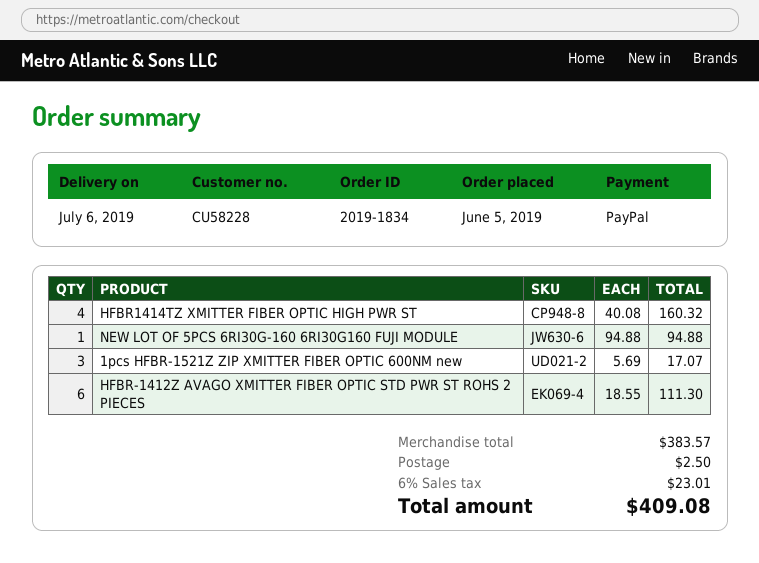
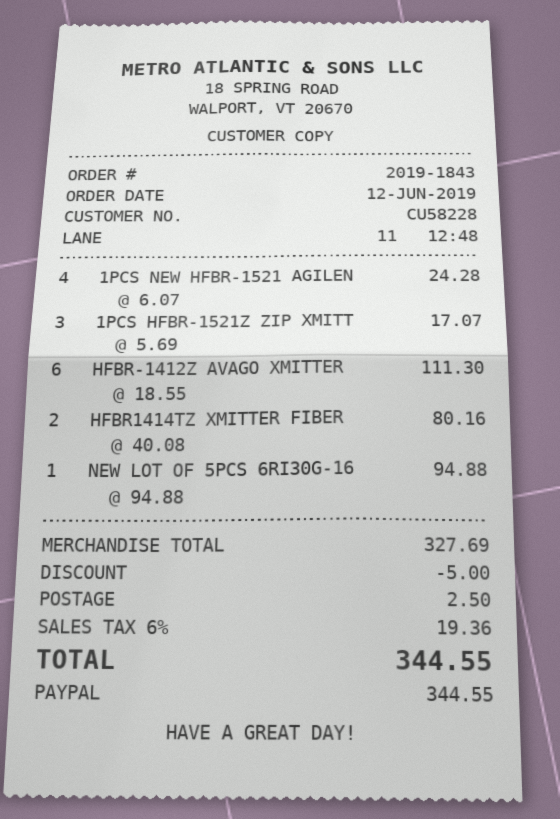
order number: 2019-1834 -> 2019-1843
order date: 2019-06-05 -> 2019-06-12
HFBR1414TZ XMITTER FIBER OPTIC HIGH PWR ST: 4 x 40.08 = 160.32 -> 2 x 40.08 = 80.16
1PCS NEW HFBR-1521 AGILEN: none -> 4 x 6.07 = 24.28
subtotal: 383.57 -> 327.69
discount: none -> 5.00
tax: 6% = 23.01 -> 6% = 19.36
total: 409.08 -> 344.55

